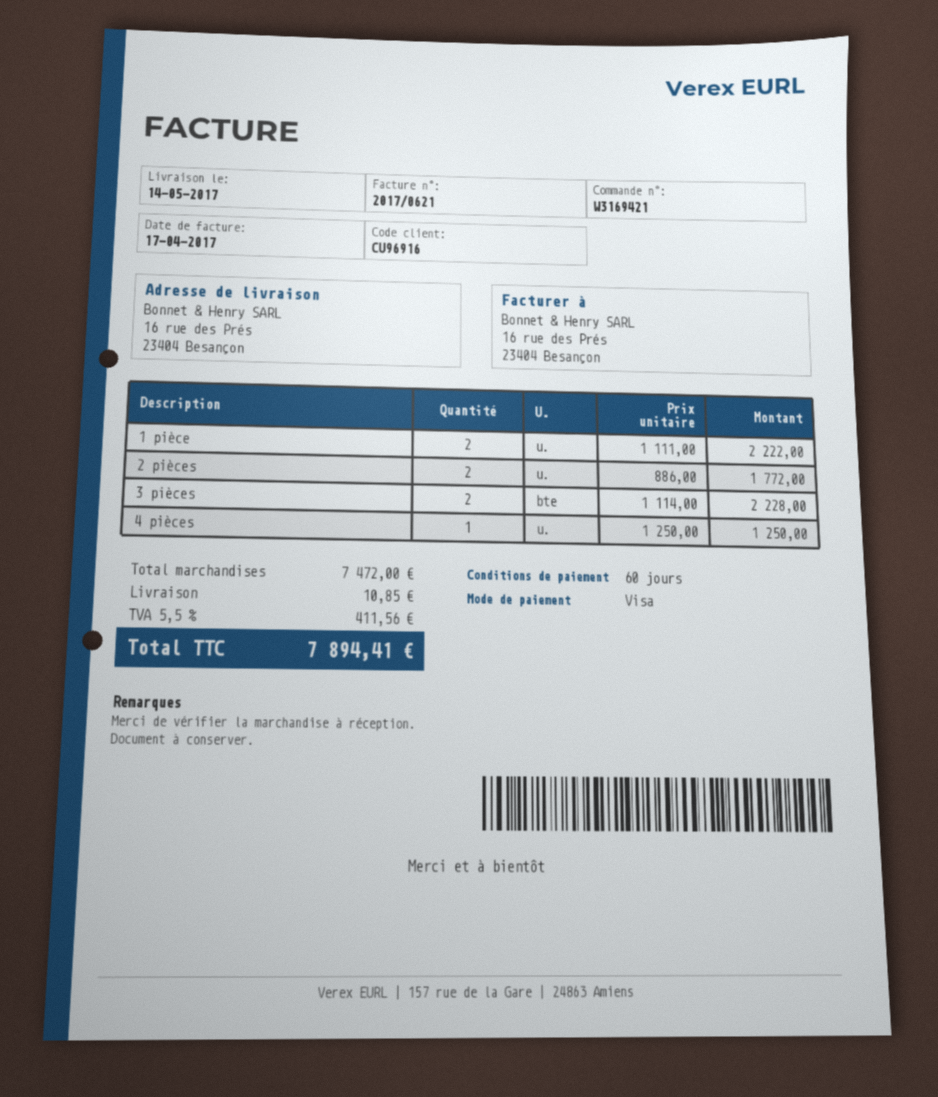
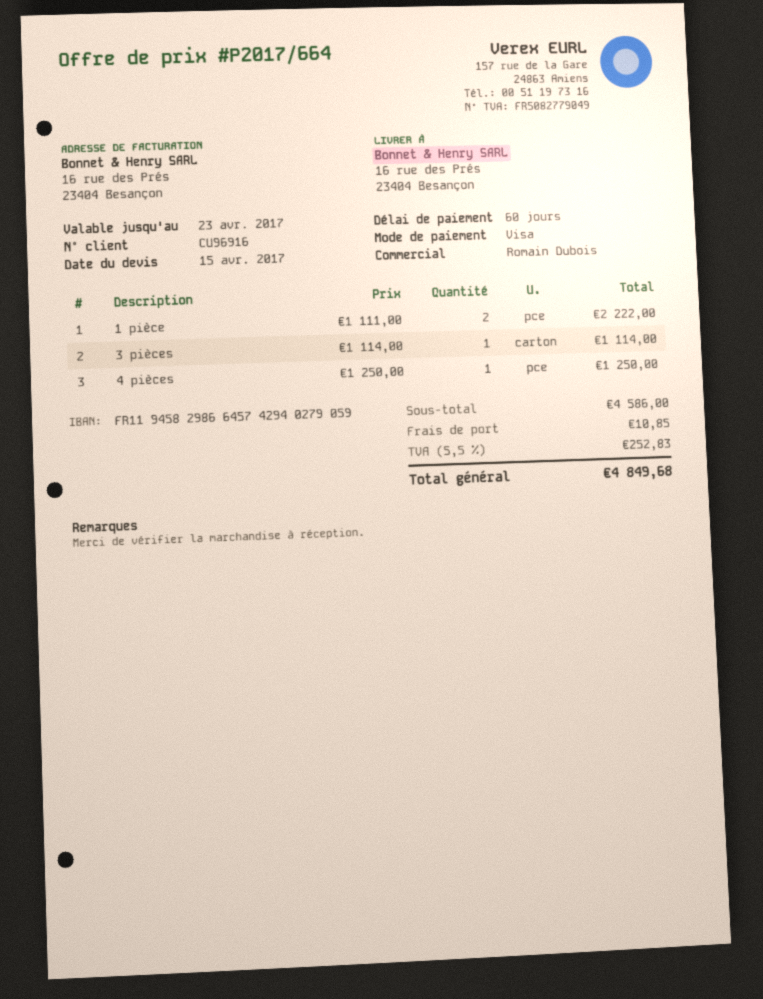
2 pièces: 2 x 886.00 = 1772.00 -> none
3 pièces: 2 x 1114.00 = 2228.00 -> 1 x 1114.00 = 1114.00
subtotal: 7472.00 -> 4586.00
tax: 5.5% = 411.56 -> 5.5% = 252.83
total: 7894.41 -> 4849.68

